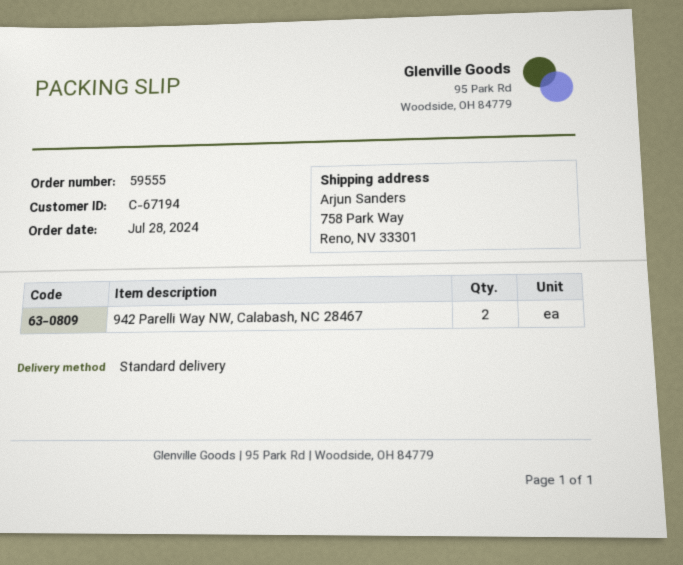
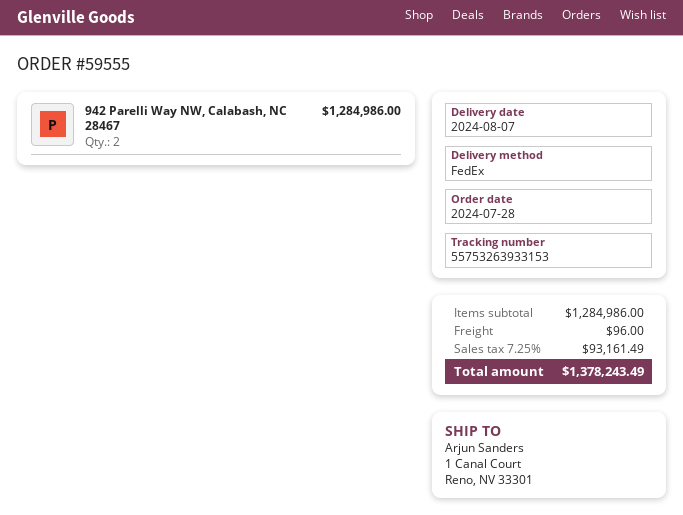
shipping method: standard -> FedEx
ship to: 758 Park Way, Reno, NV 33301 -> 1 Canal Court, Reno, NV 33301

